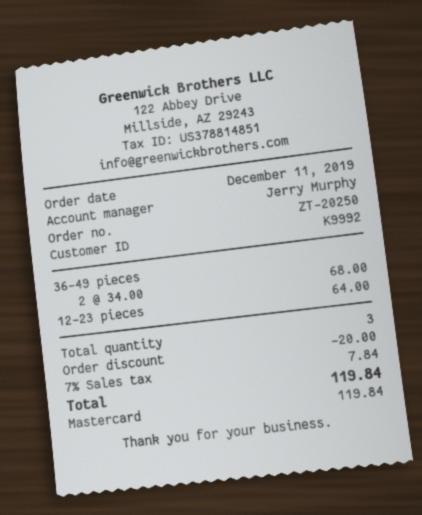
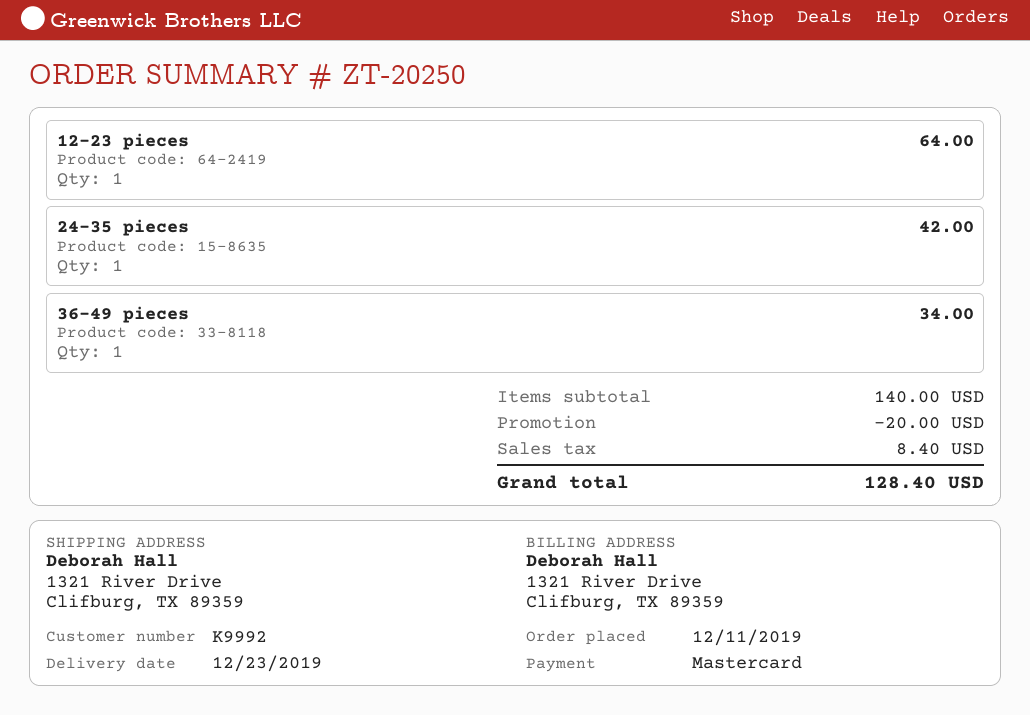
36-49 pieces: 2 for 68.00 -> 1 for 34.00
24-35 pieces: none -> 1 for 42.00
tax: 7.84 -> 8.40
total: 119.84 -> 128.40

